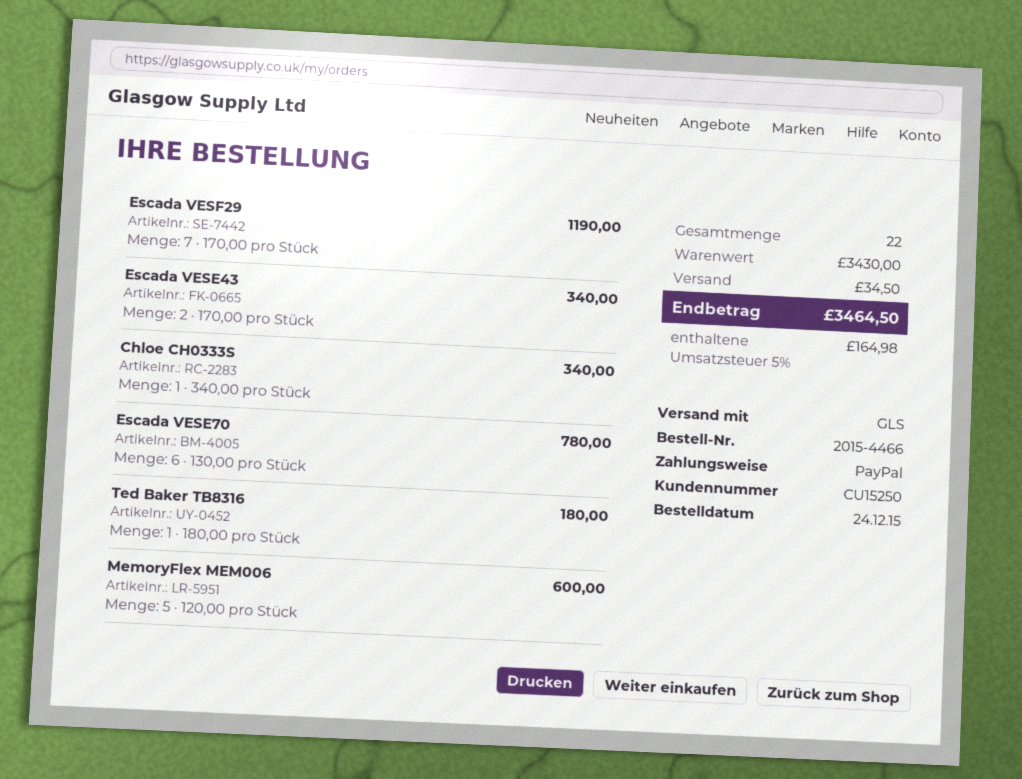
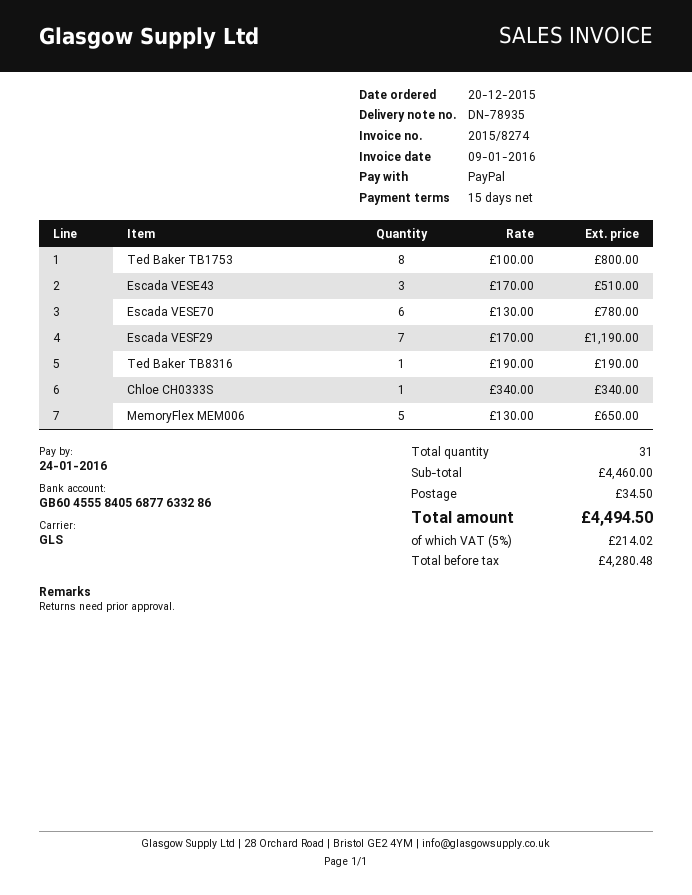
order date: 2015-12-24 -> 2015-12-20
Escada VESE43: 2 x 170.00 = 340.00 -> 3 x 170.00 = 510.00
Ted Baker TB8316: 1 x 180.00 = 180.00 -> 1 x 190.00 = 190.00
MemoryFlex MEM006: 5 x 120.00 = 600.00 -> 5 x 130.00 = 650.00
Ted Baker TB1753: none -> 8 x 100.00 = 800.00
total quantity: 22 -> 31
subtotal: 3430.00 -> 4460.00
tax: 5% = 164.98 -> 5% = 214.02
total: 3464.50 -> 4494.50

